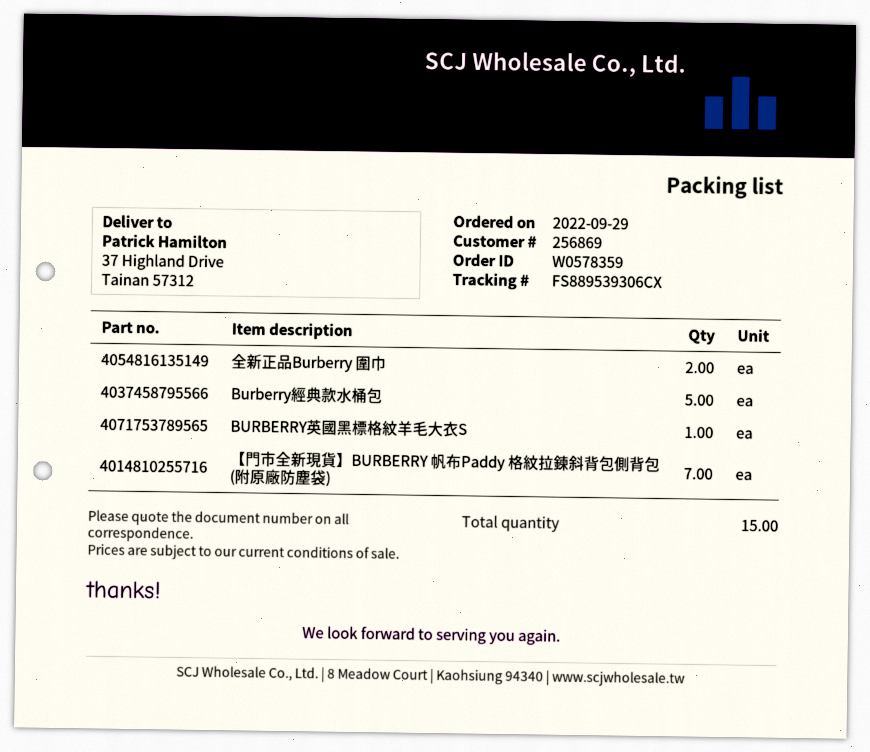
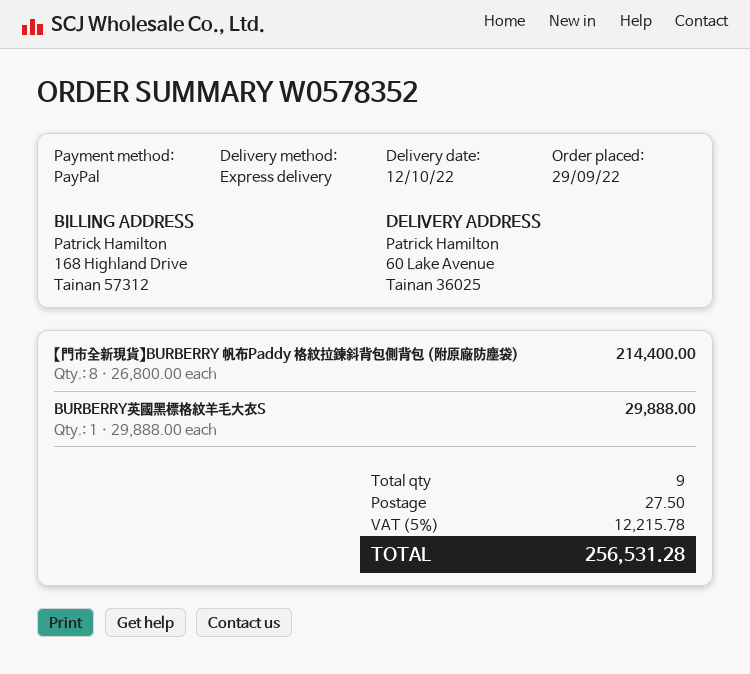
order number: W0578359 -> W0578352
ship to: 37 Highland Drive, Tainan 57312 -> 60 Lake Avenue, Tainan 36025
全新正品Burberry 圍巾: 2 -> none
Burberry經典款水桶包: 5 -> none
【門市全新現貨】BURBERRY 帆布Paddy 格紋拉鍊斜背包側背包 (附原廠防塵袋): 7 -> 8
total quantity: 15 -> 9

